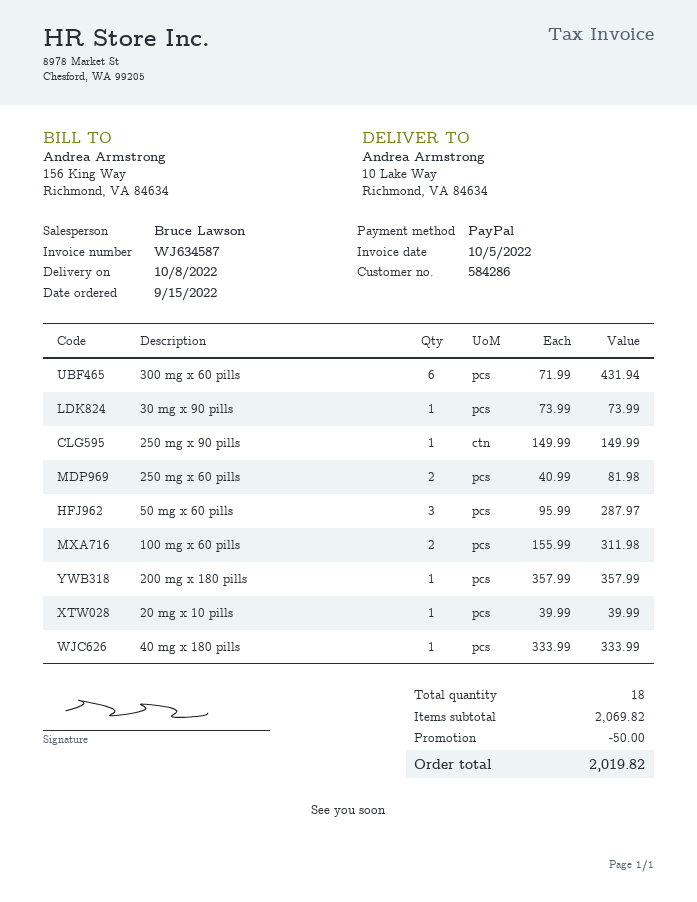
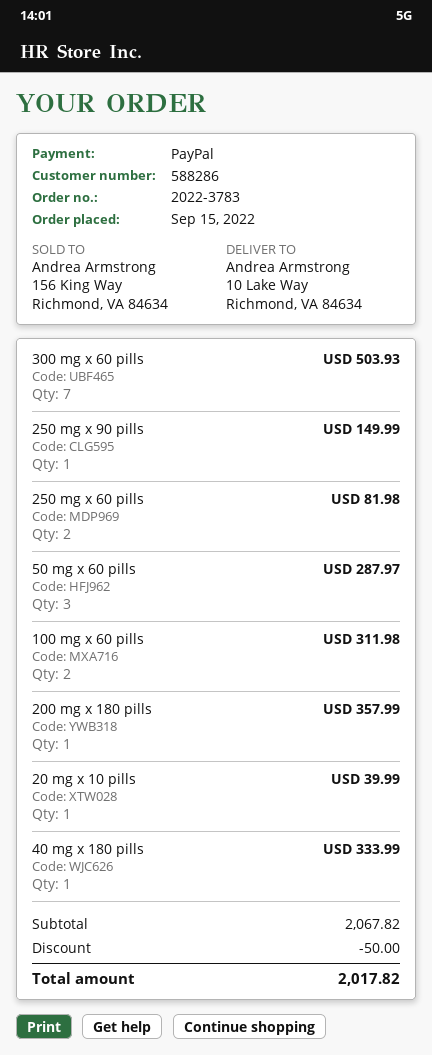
customer number: 584286 -> 588286
300 mg x 60 pills: 6 for 431.94 -> 7 for 503.93
30 mg x 90 pills: 1 for 73.99 -> none
subtotal: 2069.82 -> 2067.82
total: 2019.82 -> 2017.82

